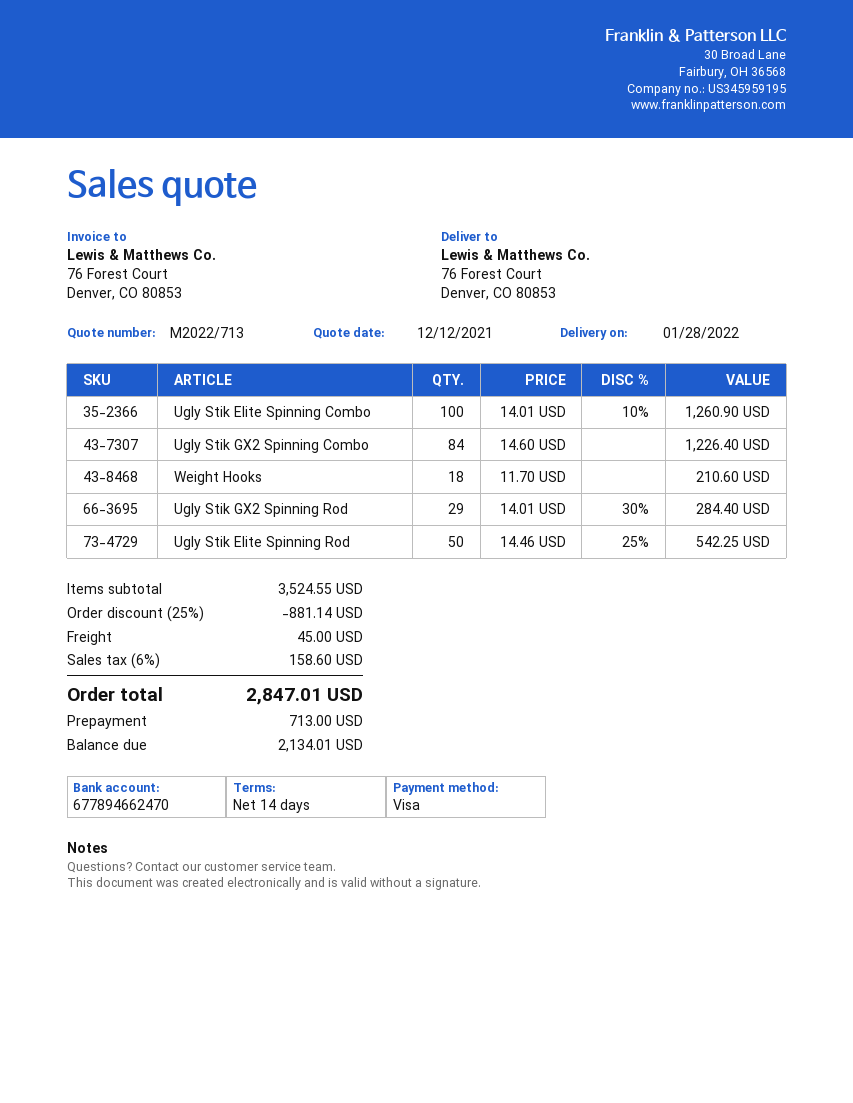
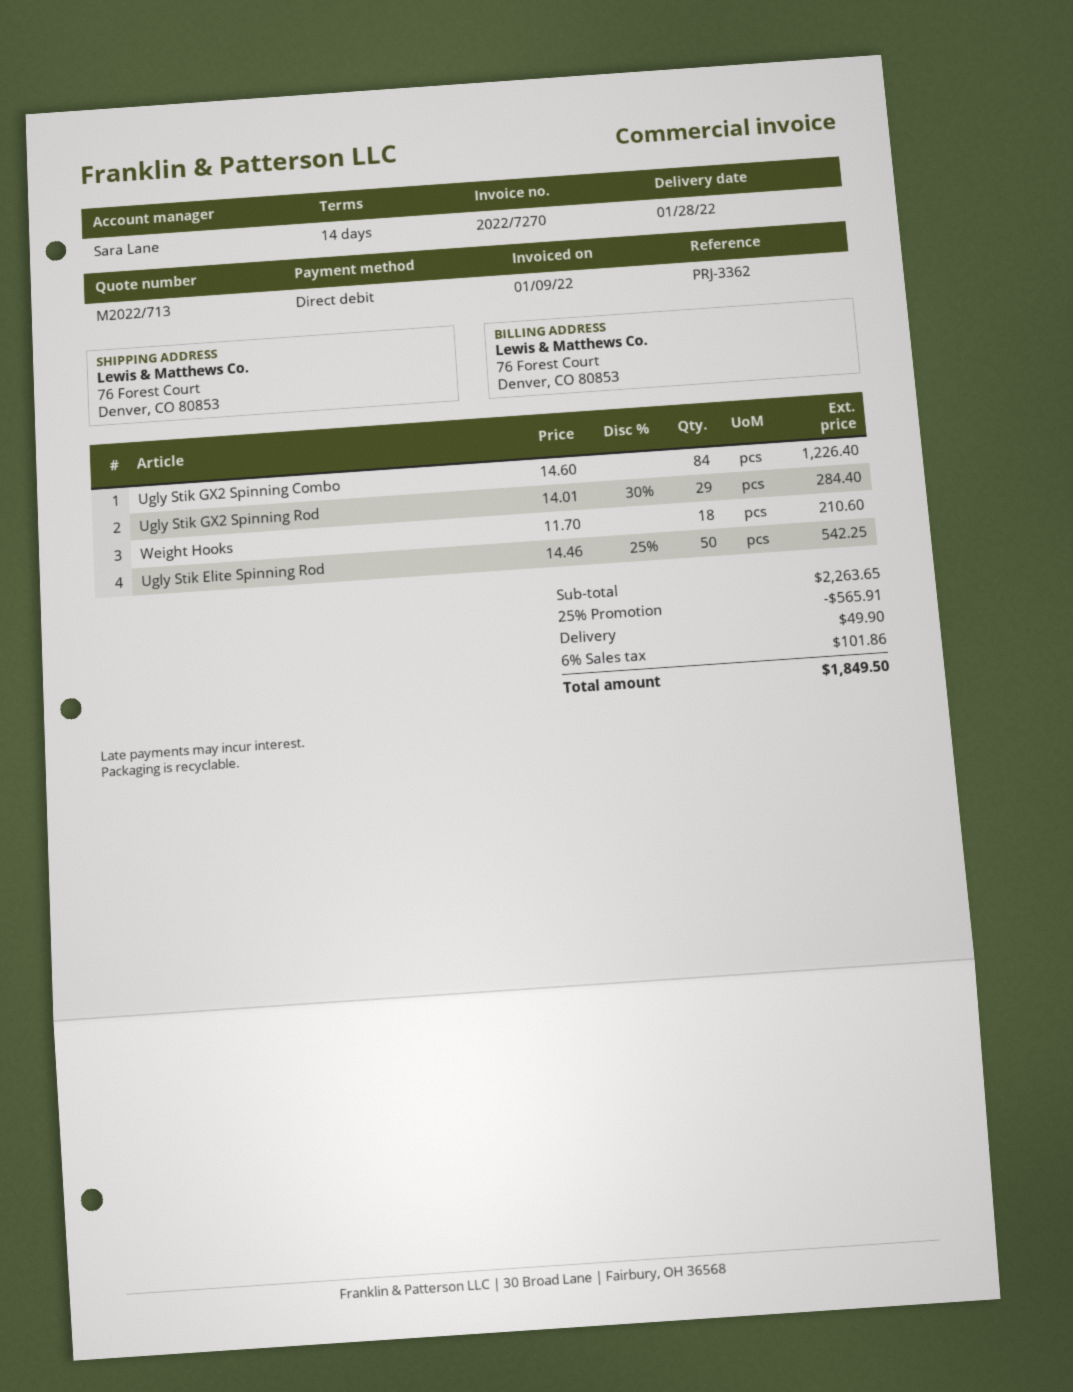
payment method: Visa -> direct debit
Ugly Stik Elite Spinning Combo: 100 x 14.01 - 10% = 1260.90 -> none
subtotal: 3524.55 -> 2263.65
discount: 25% = 881.14 -> 25% = 565.91
shipping: 45.00 -> 49.90
tax: 6% = 158.60 -> 6% = 101.86
total: 2847.01 -> 1849.50

